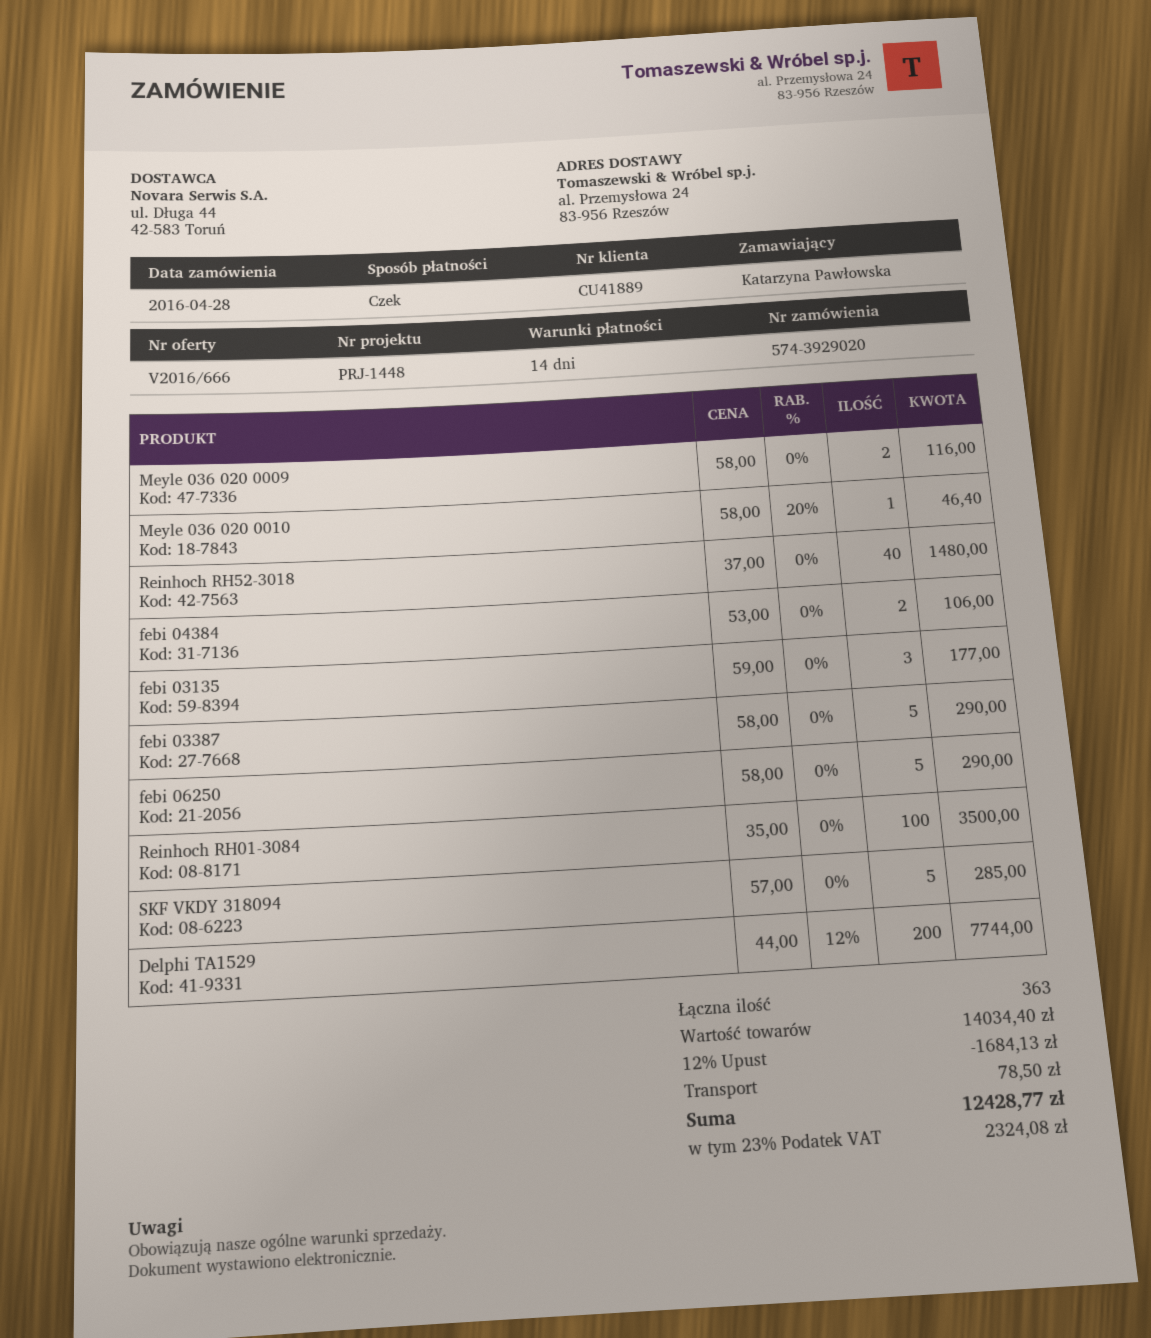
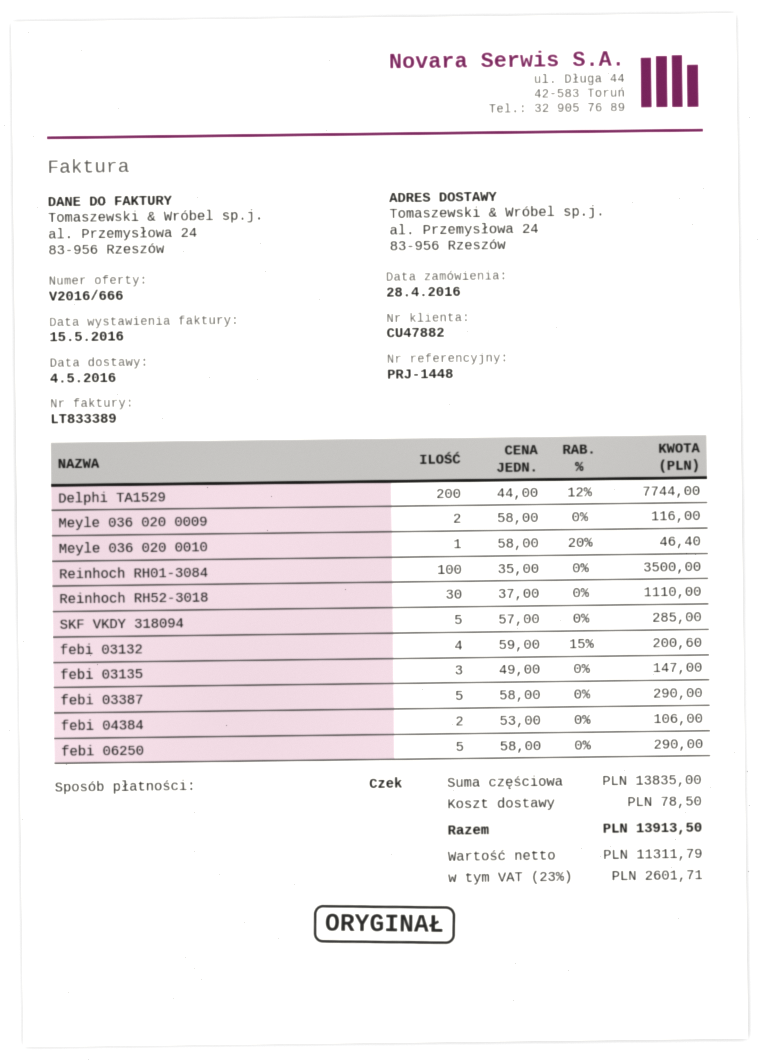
customer number: CU41889 -> CU47882
Reinhoch RH52-3018: 40 x 37.00 = 1480.00 -> 30 x 37.00 = 1110.00
febi 03135: 3 x 59.00 = 177.00 -> 3 x 49.00 = 147.00
febi 03132: none -> 4 x 59.00 - 15% = 200.60
subtotal: 14034.40 -> 13835.00
discount: 12% = 1684.13 -> none
tax: 23% = 2324.08 -> 23% = 2601.71
total: 12428.77 -> 13913.50

